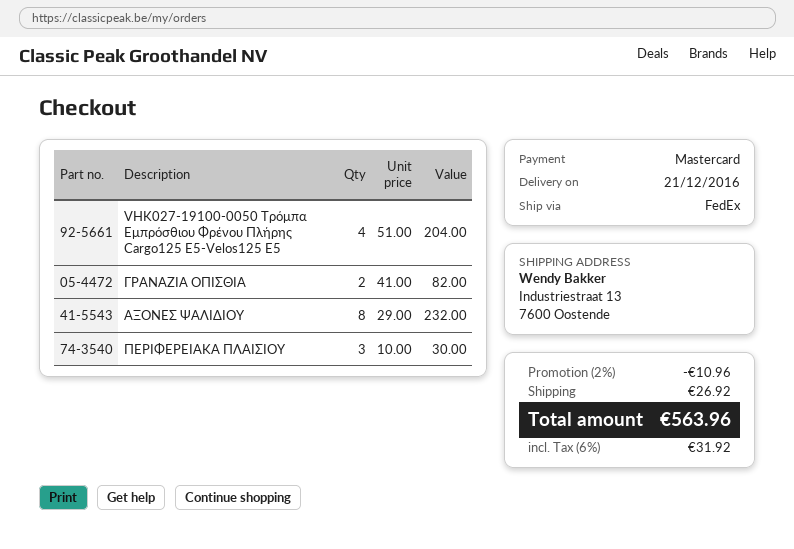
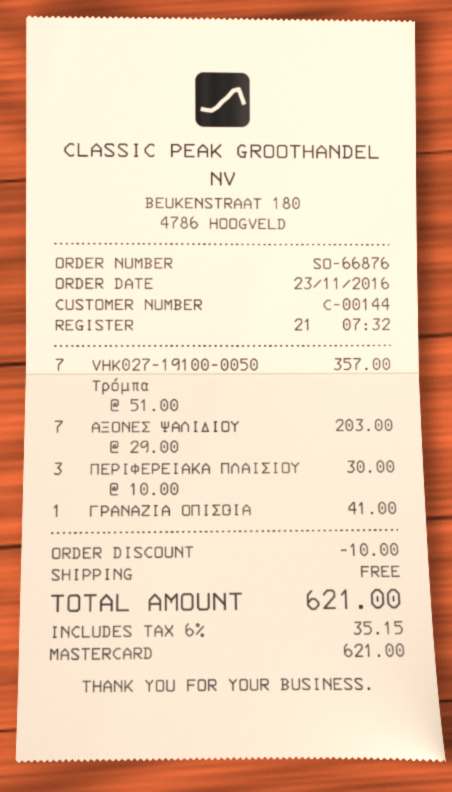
VHK027-19100-0050 Τρόμπα Εμπρόσθιου Φρένου Πλήρης Cargo125 E5-Velos125 E5: 4 x 51.00 = 204.00 -> 7 x 51.00 = 357.00
ΓΡΑΝΑΖΙΑ ΟΠΙΣΘΙΑ: 2 x 41.00 = 82.00 -> 1 x 41.00 = 41.00
ΑΞΟΝΕΣ ΨΑΛΙΔΙΟΥ: 8 x 29.00 = 232.00 -> 7 x 29.00 = 203.00
discount: 10.96 -> 10.00
shipping: 26.92 -> 0.00
tax: 6% = 31.92 -> 6% = 35.15
total: 563.96 -> 621.00

